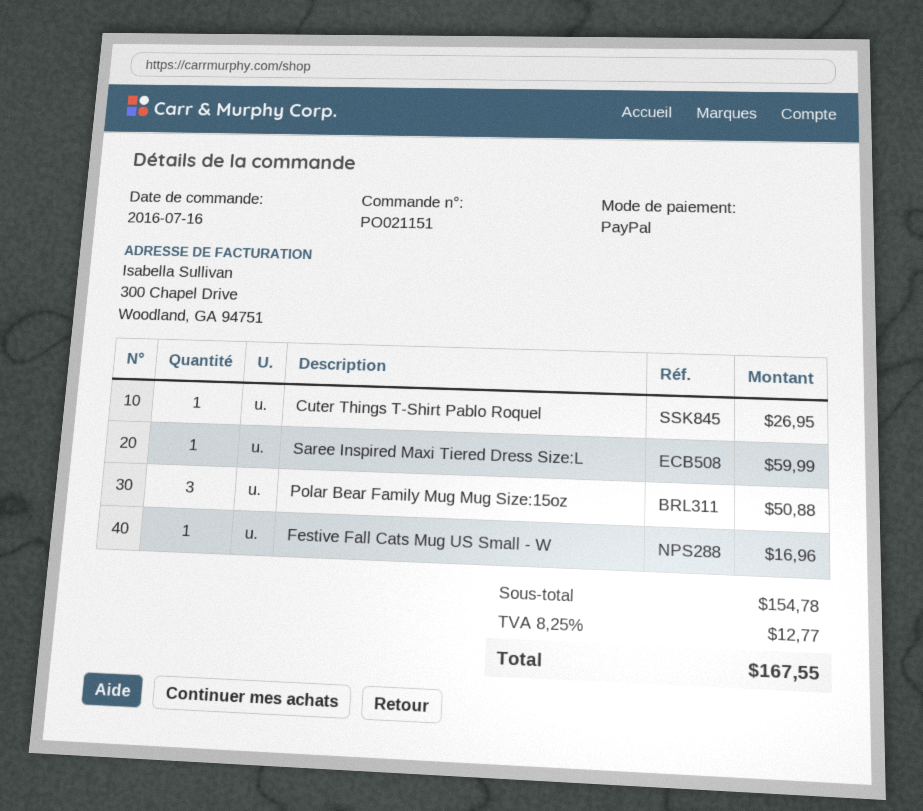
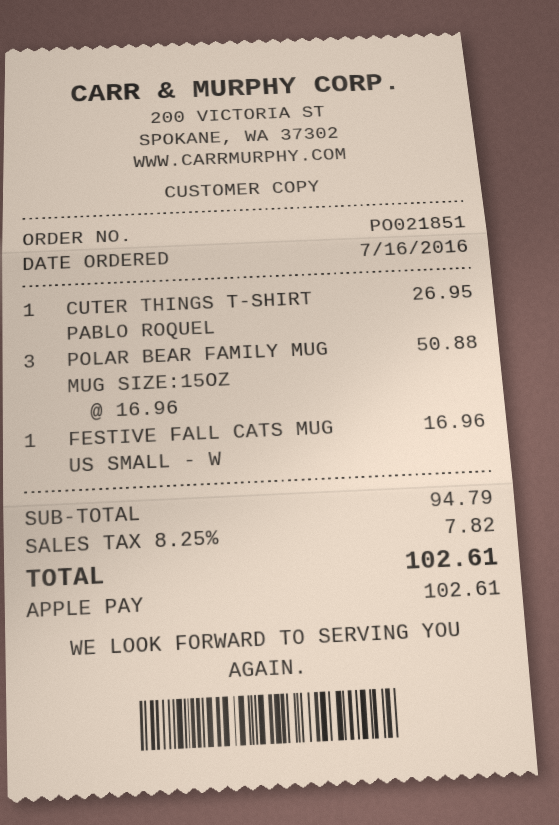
order number: PO021151 -> PO021851
payment method: PayPal -> Apple Pay
Saree Inspired Maxi Tiered Dress Size:L: 1 for 59.99 -> none
subtotal: 154.78 -> 94.79
tax: 8.25% = 12.77 -> 8.25% = 7.82
total: 167.55 -> 102.61

